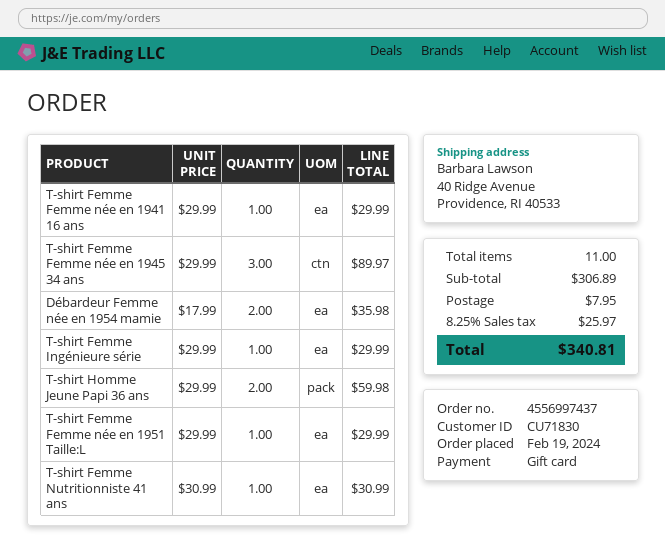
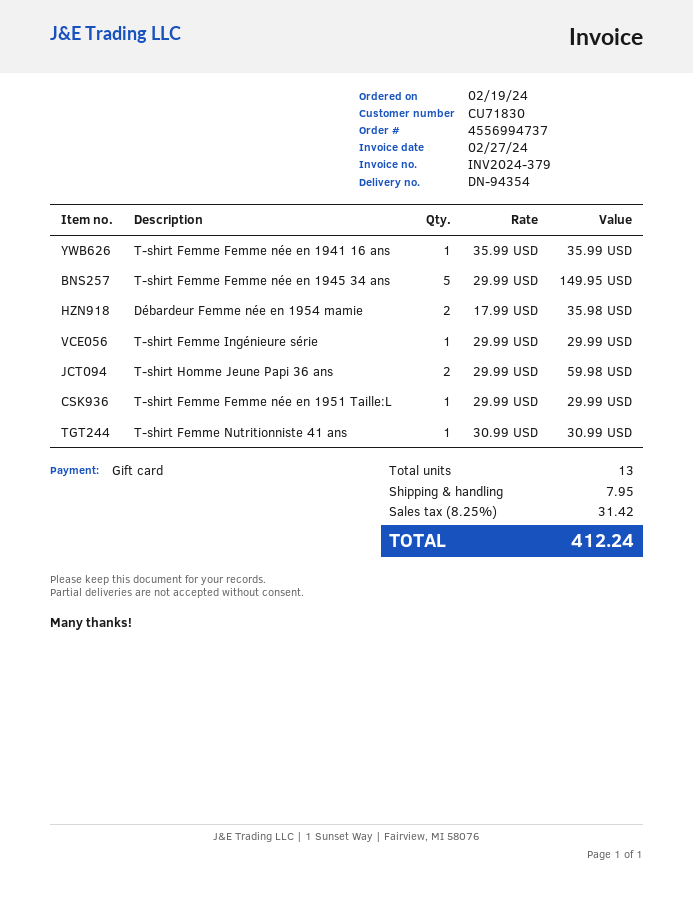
order number: 4556997437 -> 4556994737
T-shirt Femme Femme née en 1941 16 ans: 1 x 29.99 = 29.99 -> 1 x 35.99 = 35.99
T-shirt Femme Femme née en 1945 34 ans: 3 x 29.99 = 89.97 -> 5 x 29.99 = 149.95
total quantity: 11 -> 13
tax: 8.25% = 25.97 -> 8.25% = 31.42
total: 340.81 -> 412.24

